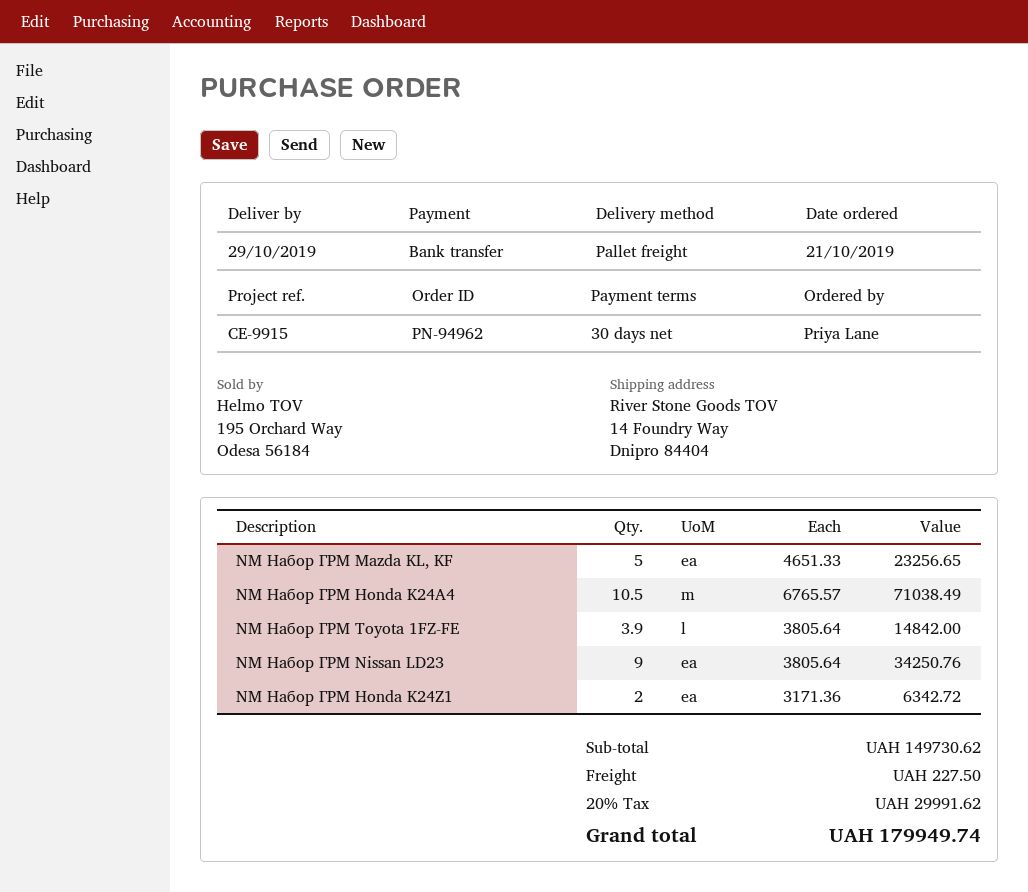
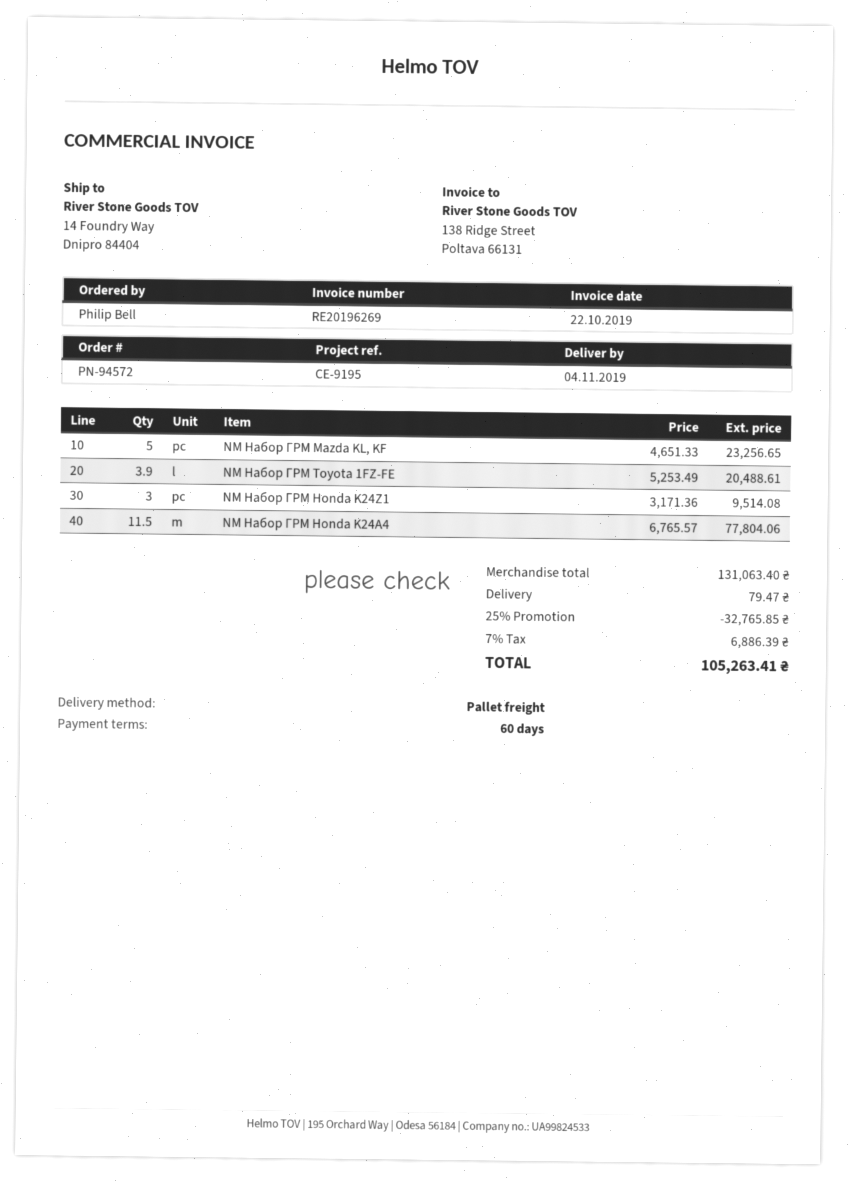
order number: PN-94962 -> PN-94572
delivery date: 2019-10-29 -> 2019-11-04
payment terms: 30 days -> 60 days
reference: CE-9915 -> CE-9195
ordered by: Priya Lane -> Philip Bell
NM Набор ГРМ Honda K24A4: 10.5 x 6765.57 = 71038.49 -> 11.5 x 6765.57 = 77804.06
NM Набор ГРМ Toyota 1FZ-FE: 3.9 x 3805.64 = 14842.00 -> 3.9 x 5253.49 = 20488.61
NM Набор ГРМ Nissan LD23: 9 x 3805.64 = 34250.76 -> none
NM Набор ГРМ Honda K24Z1: 2 x 3171.36 = 6342.72 -> 3 x 3171.36 = 9514.08
subtotal: 149730.62 -> 131063.40
discount: none -> 25% = 32765.85
shipping: 227.50 -> 79.47
tax: 20% = 29991.62 -> 7% = 6886.39
total: 179949.74 -> 105263.41

